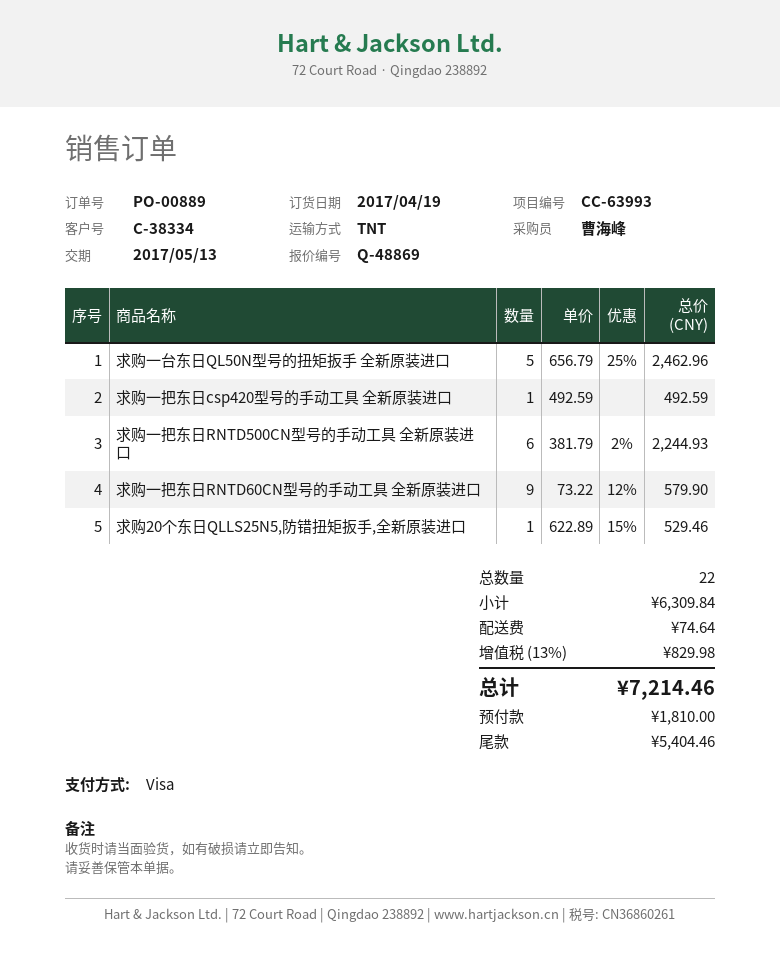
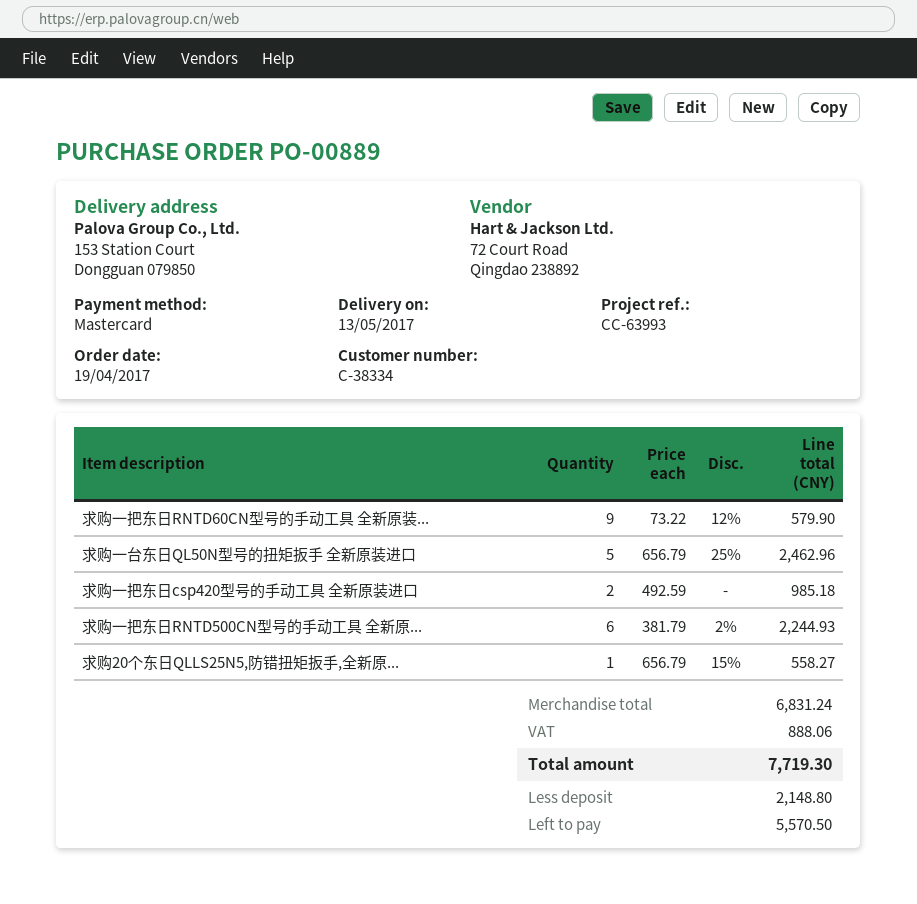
payment method: Visa -> Mastercard
求购一把东日csp420型号的手动工具 全新原装进口: 1 x 492.59 = 492.59 -> 2 x 492.59 = 985.18
求购20个东日QLLS25N5,防错扭矩扳手,全新原装进口: 1 x 622.89 - 15% = 529.46 -> 1 x 656.79 - 15% = 558.27
subtotal: 6309.84 -> 6831.24
shipping: 74.64 -> none
tax: 829.98 -> 888.06
total: 7214.46 -> 7719.30
deposit: 1810.00 -> 2148.80
balance: 5404.46 -> 5570.50

